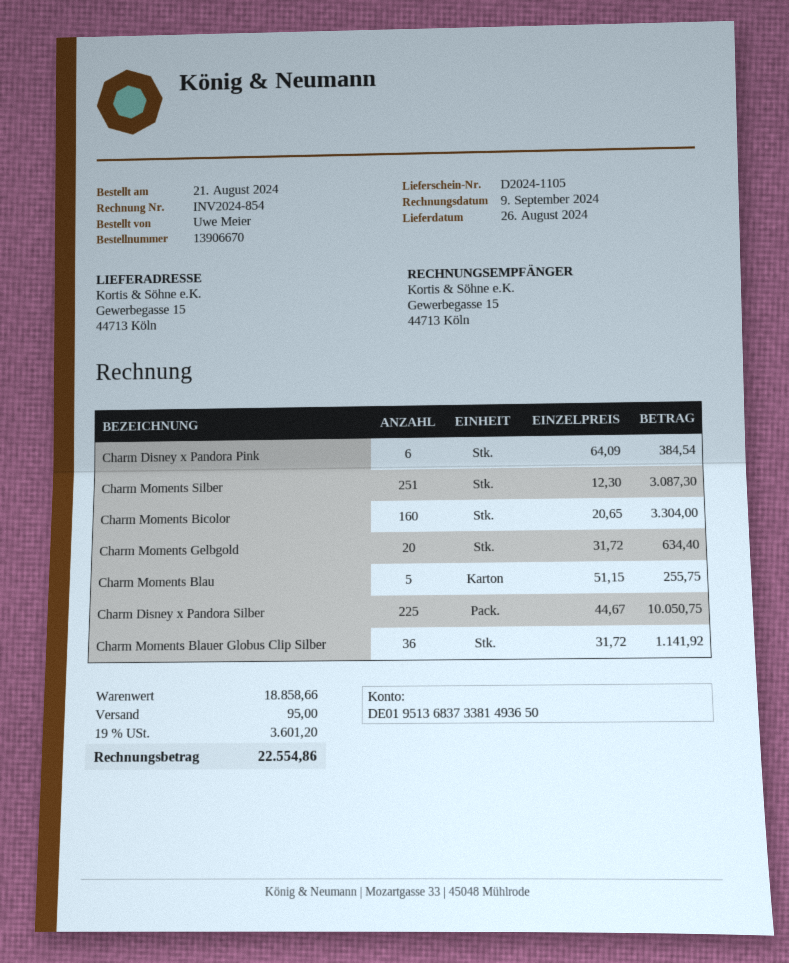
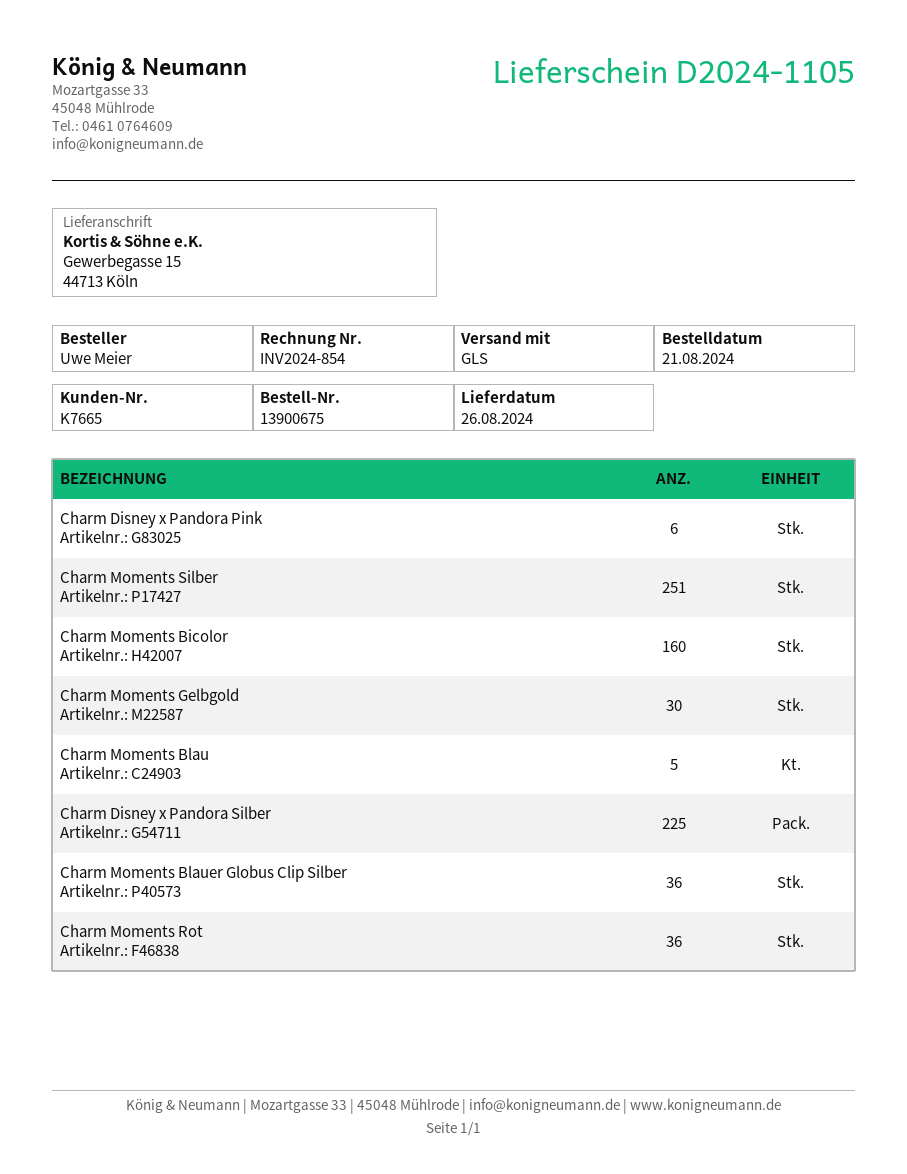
order number: 13906670 -> 13900675
Charm Moments Gelbgold: 20 -> 30
Charm Moments Rot: none -> 36

